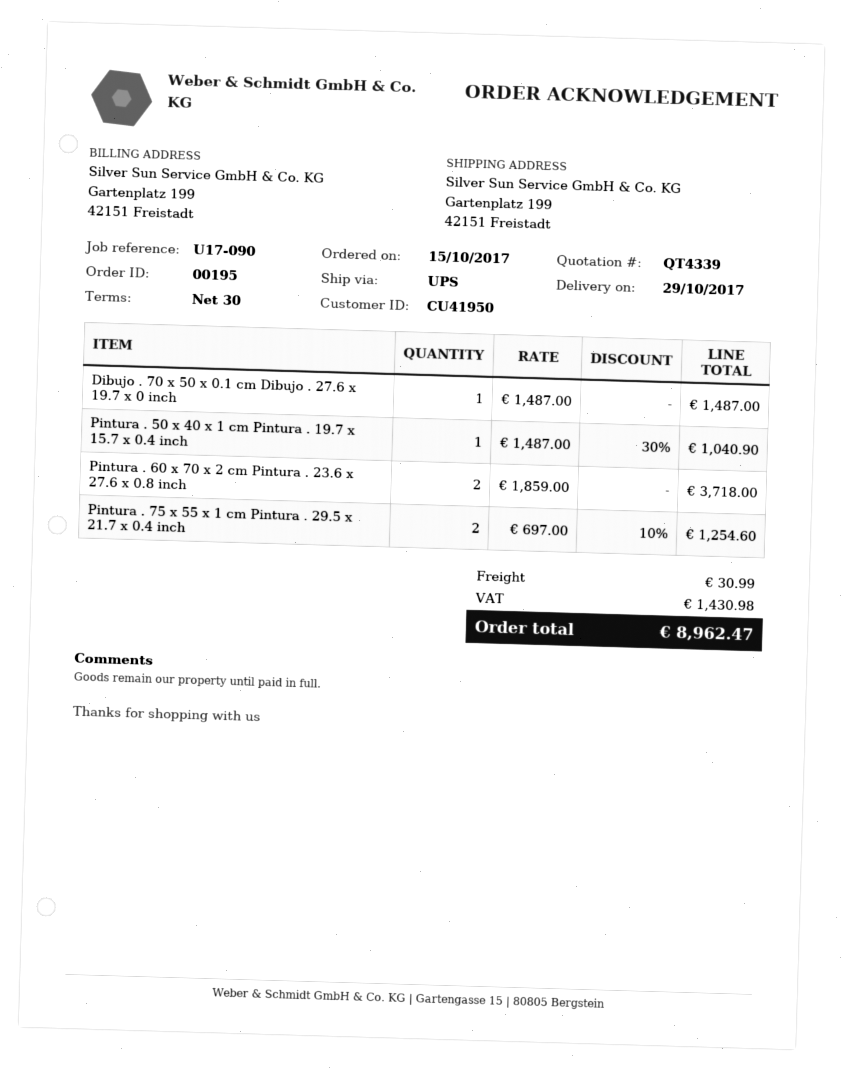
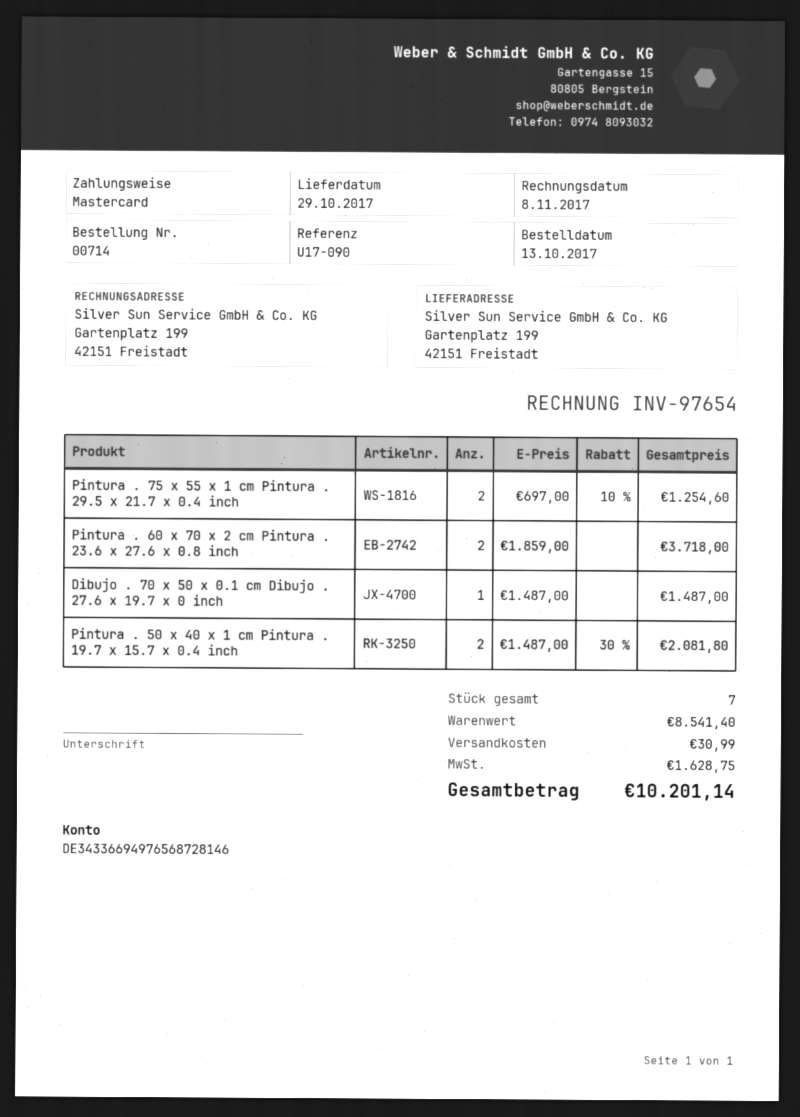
order number: 00195 -> 00714
order date: 2017-10-15 -> 2017-10-13
Pintura . 50 x 40 x 1 cm Pintura . 19.7 x 15.7 x 0.4 inch: 1 x 1487.00 - 30% = 1040.90 -> 2 x 1487.00 - 30% = 2081.80
tax: 1430.98 -> 1628.75
total: 8962.47 -> 10201.14

